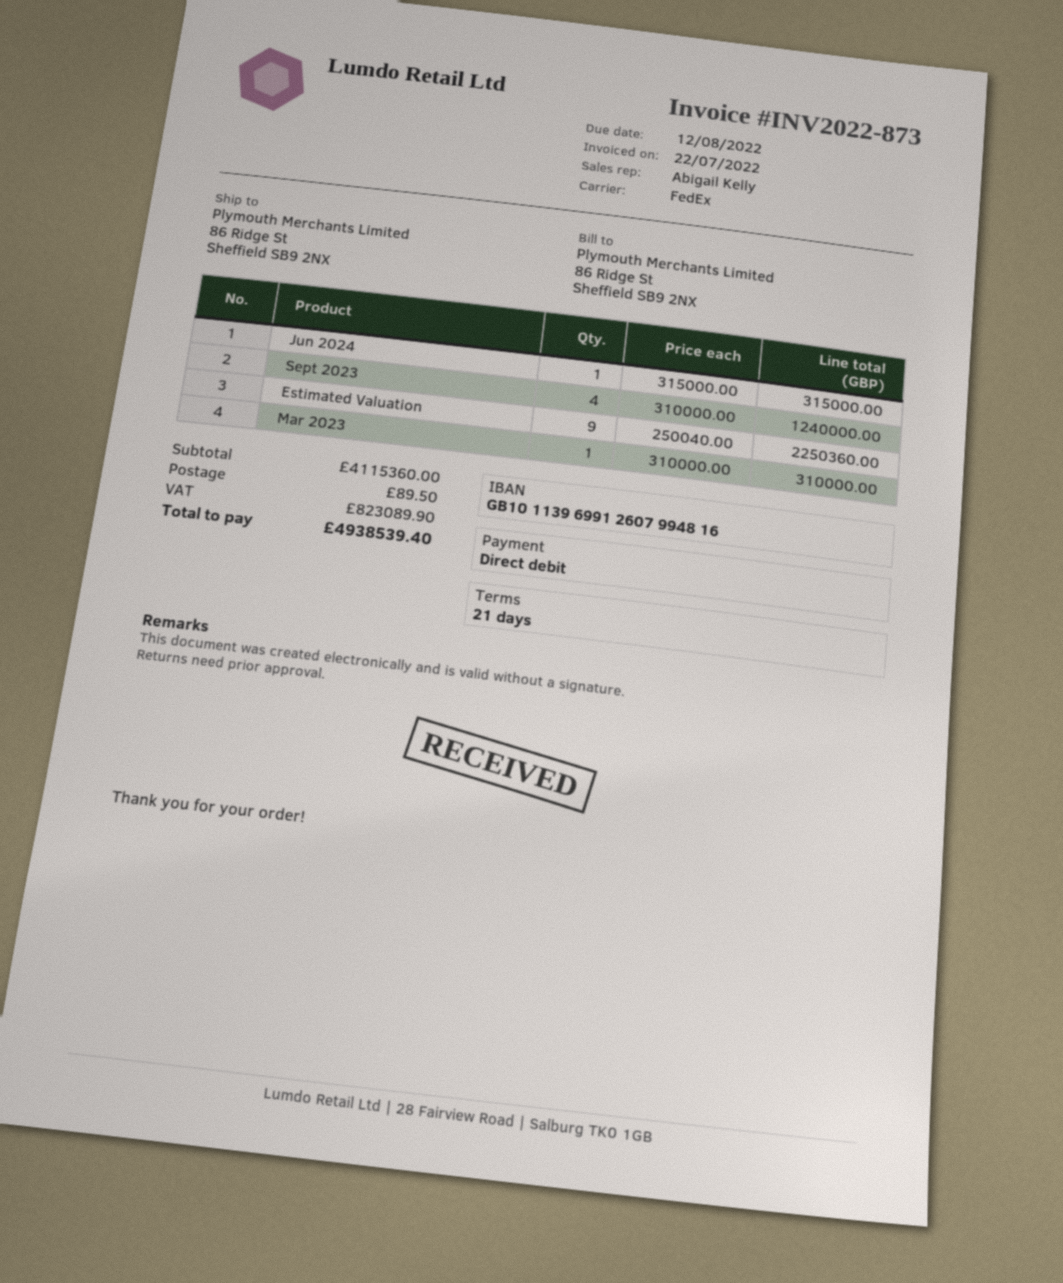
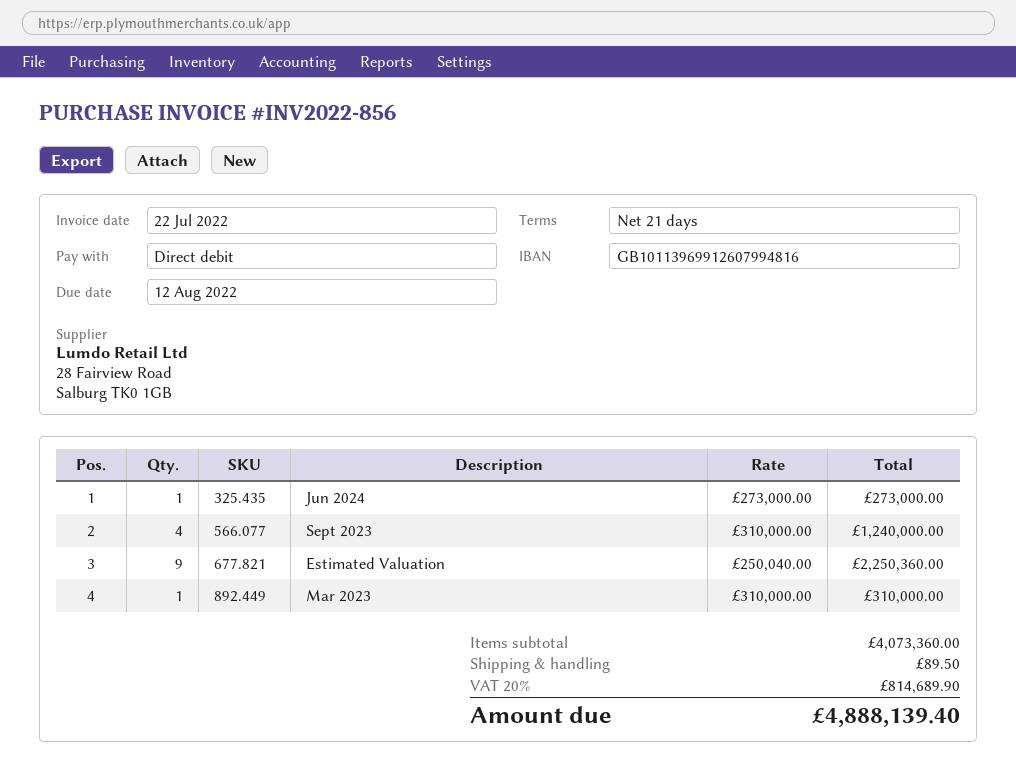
invoice number: INV2022-873 -> INV2022-856
Jun 2024: 1 x 315000.00 = 315000.00 -> 1 x 273000.00 = 273000.00
subtotal: 4115360.00 -> 4073360.00
tax: 823089.90 -> 814689.90
total: 4938539.40 -> 4888139.40

